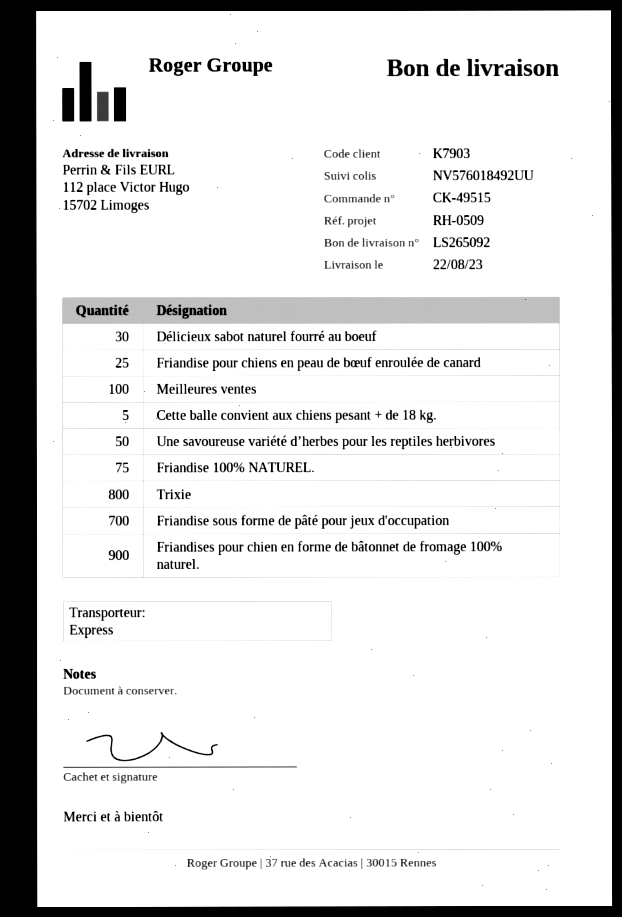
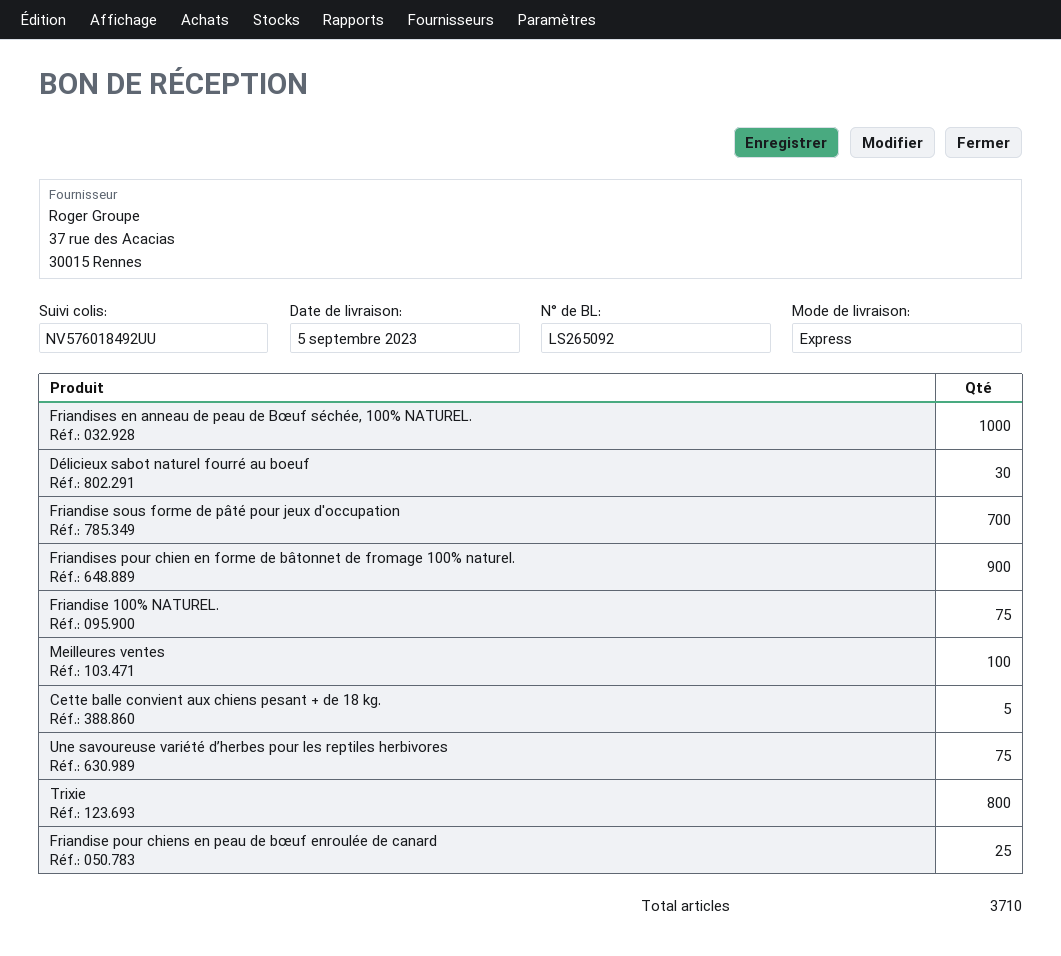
delivery date: 2023-08-22 -> 2023-09-05
Une savoureuse variété d’herbes pour les reptiles herbivores: 50 -> 75
Friandises en anneau de peau de Bœuf séchée, 100% NATUREL.: none -> 1000

